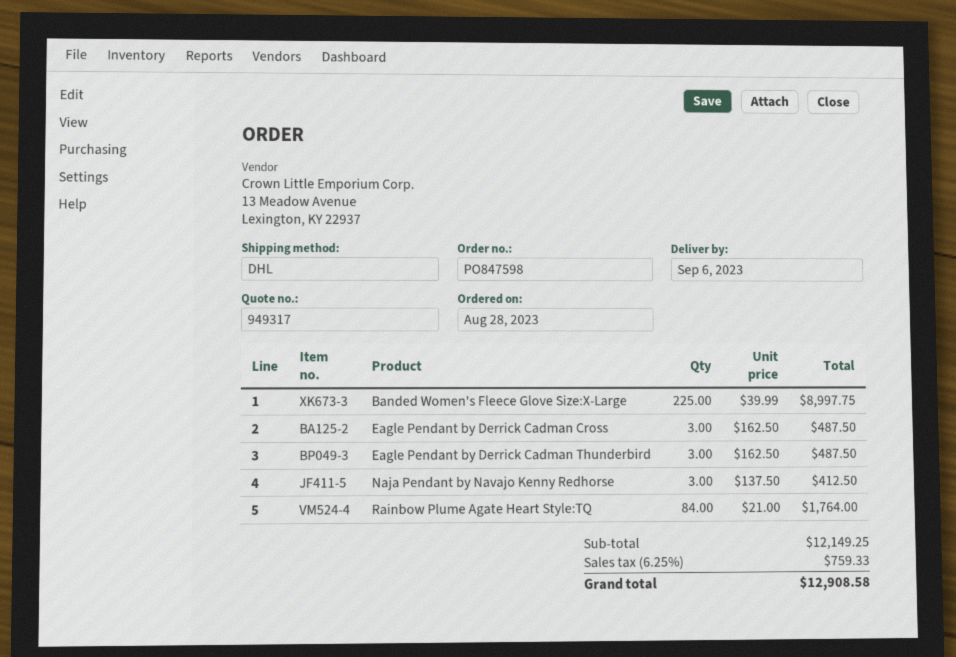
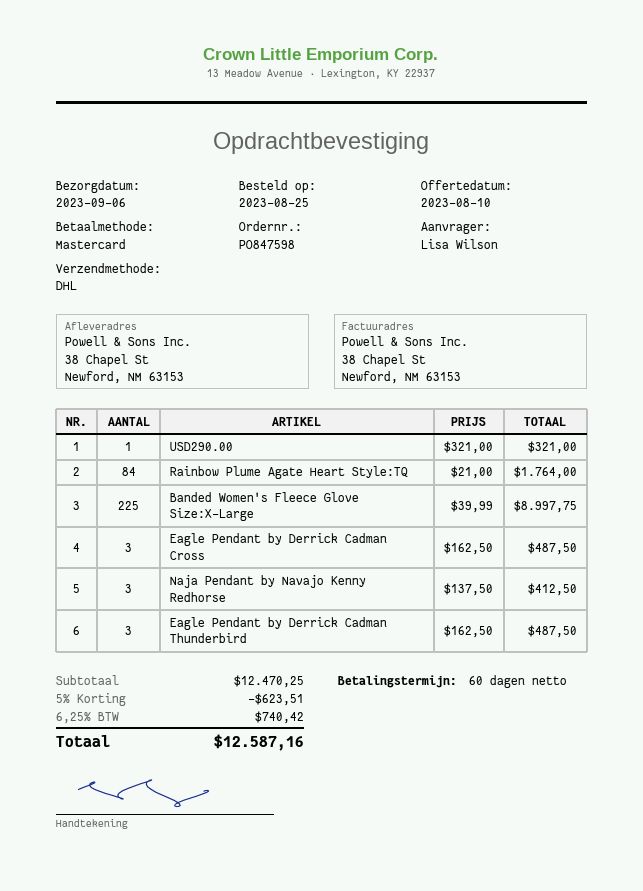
order date: 2023-08-28 -> 2023-08-25
USD290.00: none -> 1 x 321.00 = 321.00
subtotal: 12149.25 -> 12470.25
discount: none -> 5% = 623.51
tax: 6.25% = 759.33 -> 6.25% = 740.42
total: 12908.58 -> 12587.16

